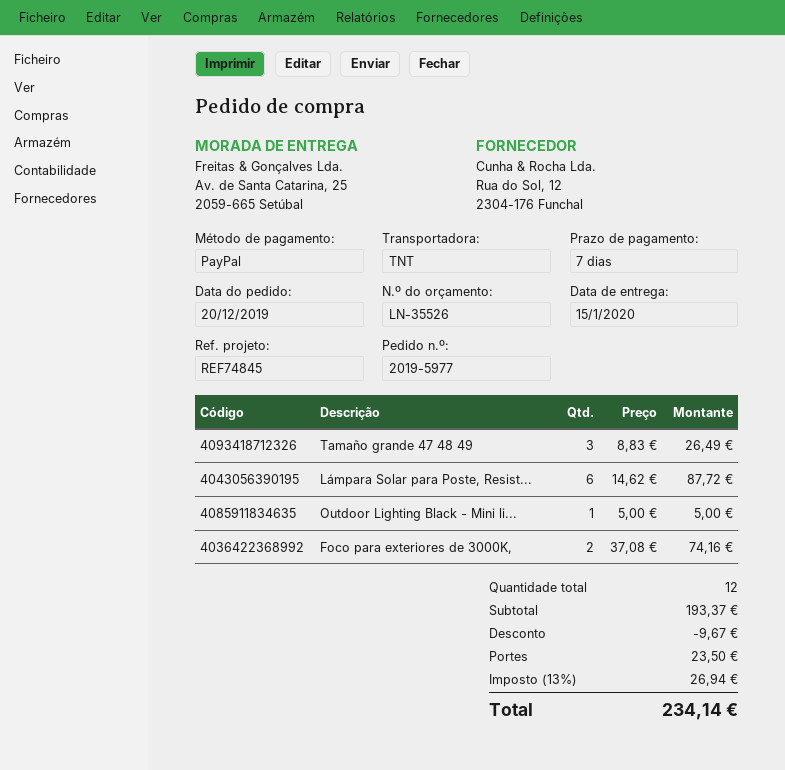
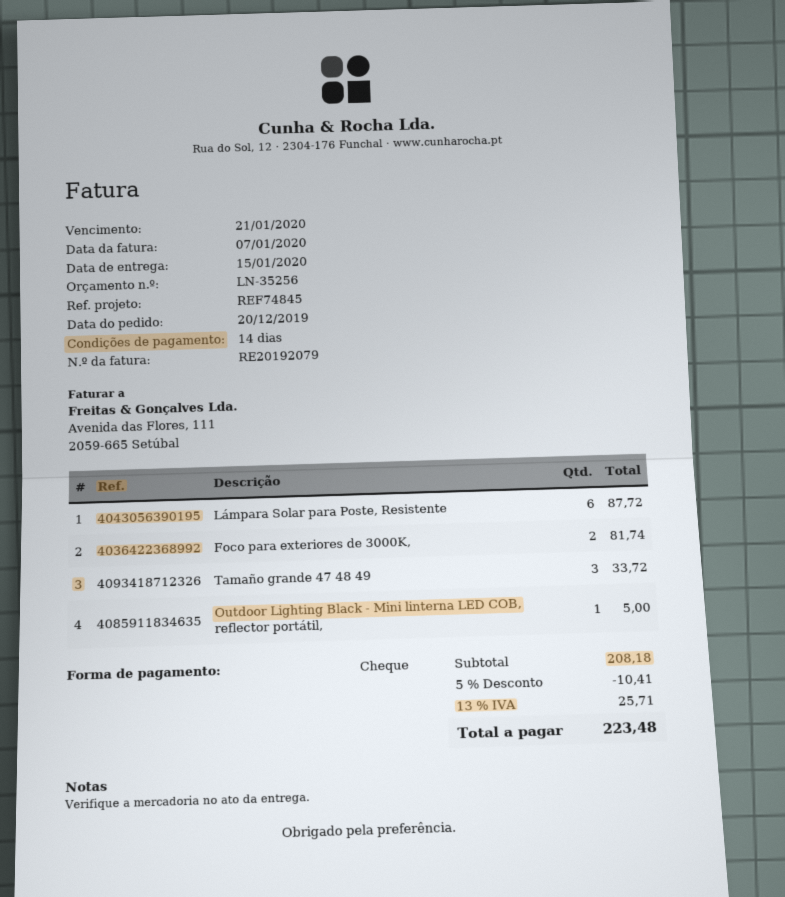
quote number: LN-35526 -> LN-35256
payment terms: 7 days -> 14 days
payment method: PayPal -> cheque
Tamaño grande 47 48 49: 3 for 26.49 -> 3 for 33.72
Foco para exteriores de 3000K,: 2 for 74.16 -> 2 for 81.74
subtotal: 193.37 -> 208.18
discount: 9.67 -> 10.41
shipping: 23.50 -> none
tax: 13% = 26.94 -> 13% = 25.71
total: 234.14 -> 223.48

